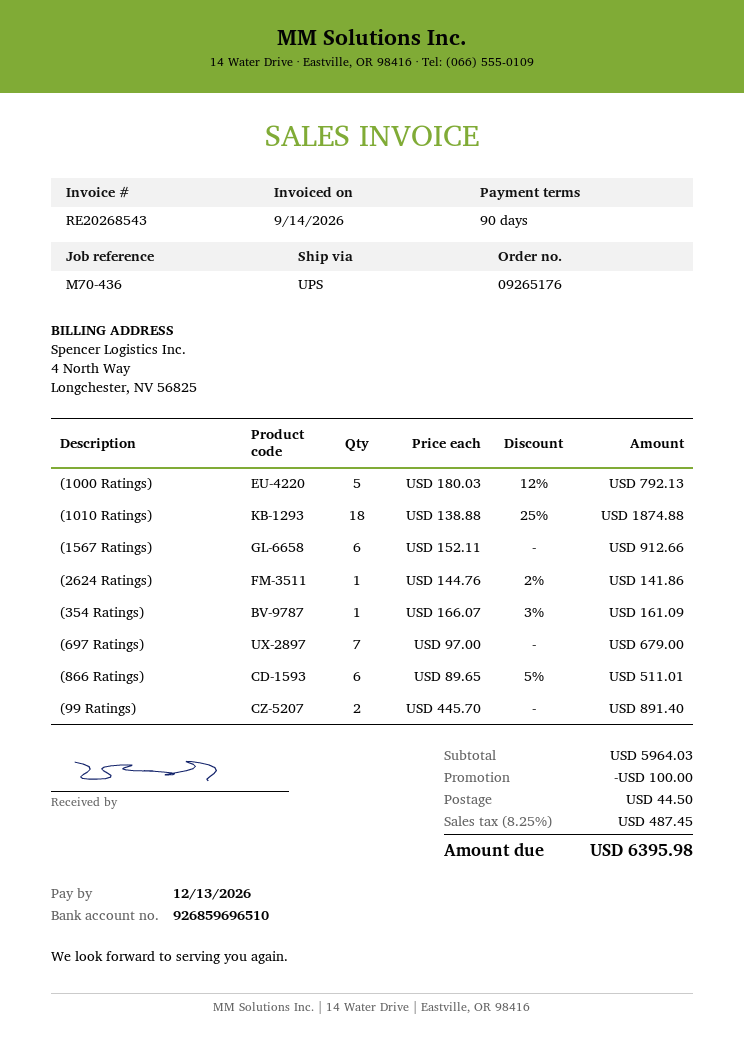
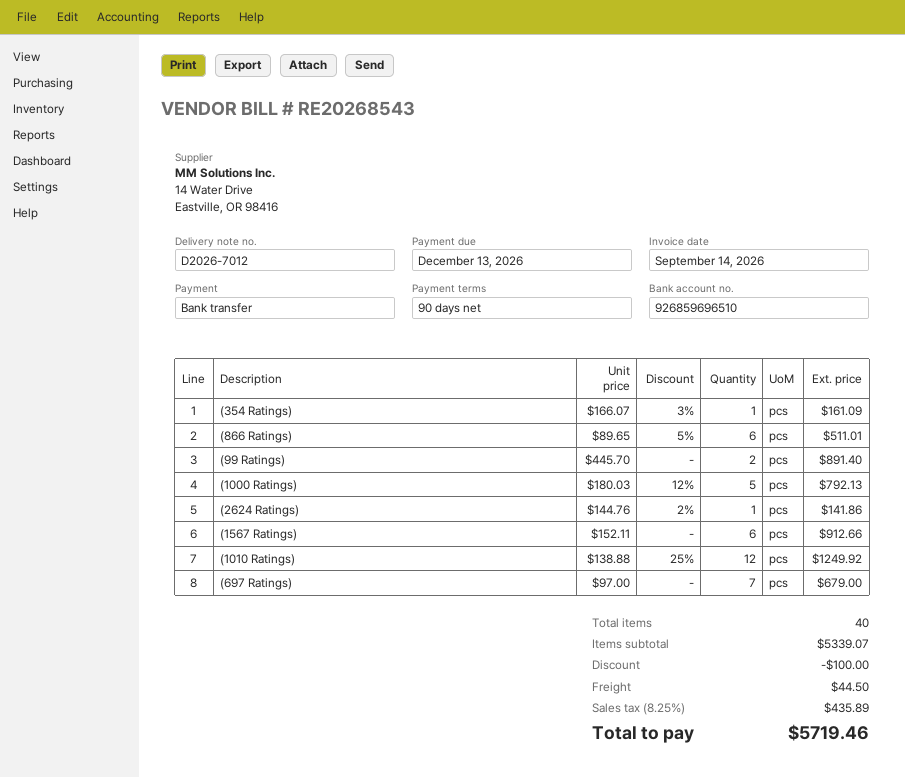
(1010 Ratings): 18 x 138.88 - 25% = 1874.88 -> 12 x 138.88 - 25% = 1249.92
subtotal: 5964.03 -> 5339.07
tax: 8.25% = 487.45 -> 8.25% = 435.89
total: 6395.98 -> 5719.46

